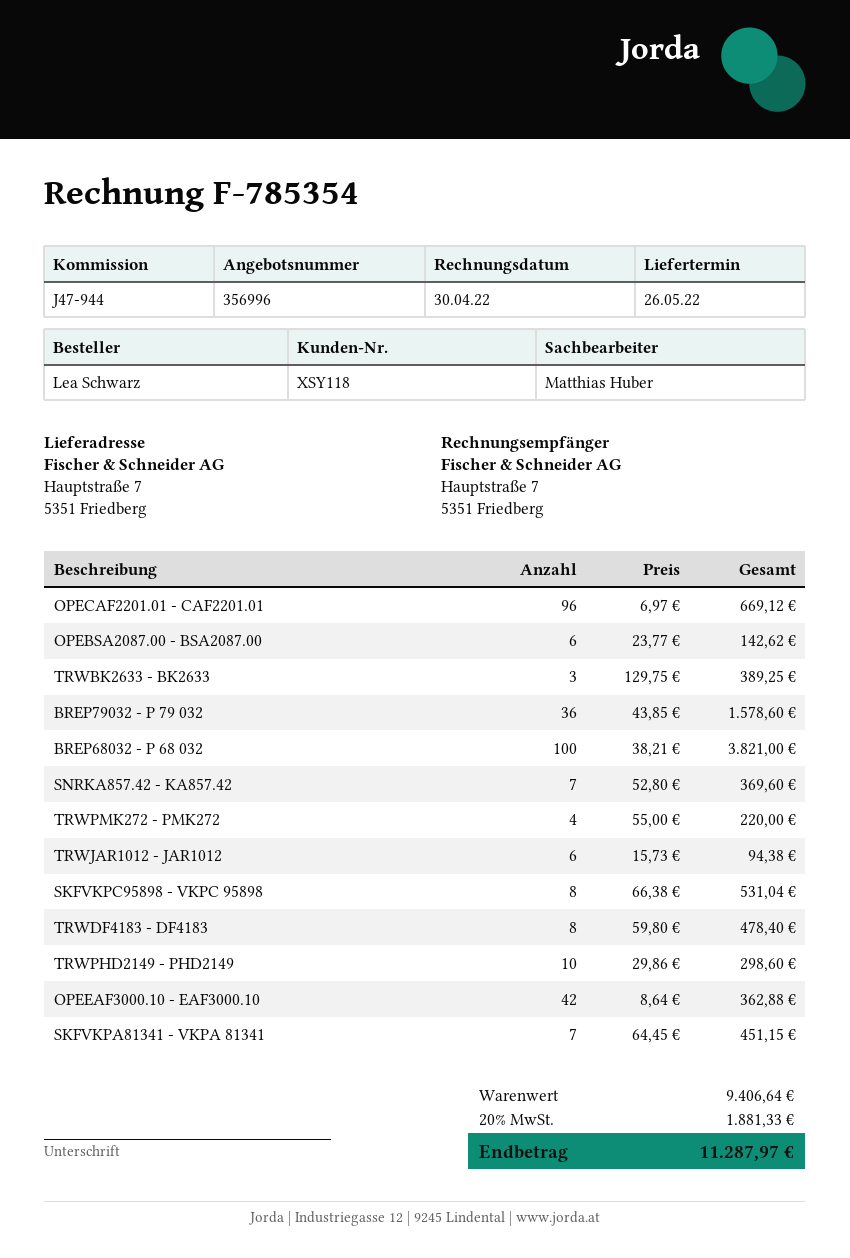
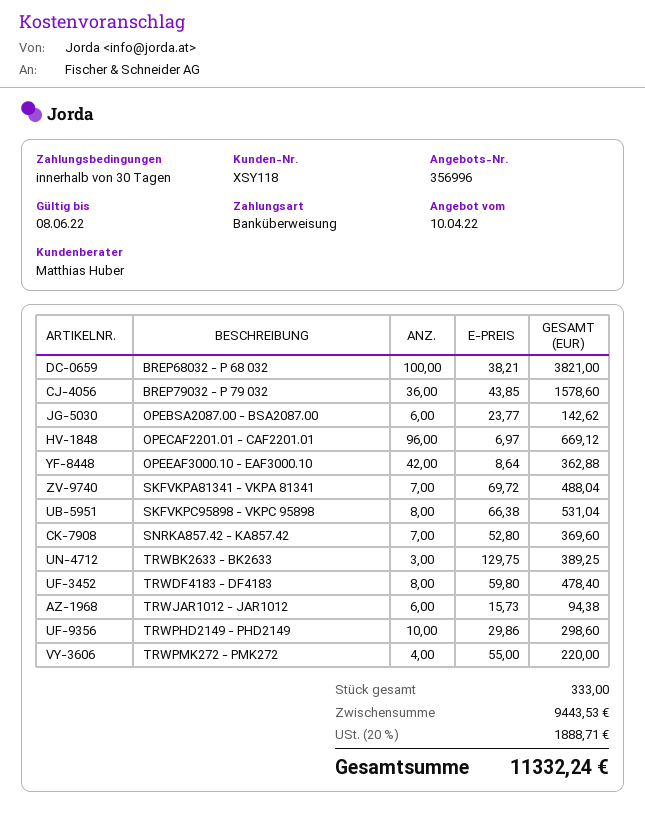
SKFVKPA81341 - VKPA 81341: 7 x 64.45 = 451.15 -> 7 x 69.72 = 488.04
subtotal: 9406.64 -> 9443.53
tax: 20% = 1881.33 -> 20% = 1888.71
total: 11287.97 -> 11332.24

